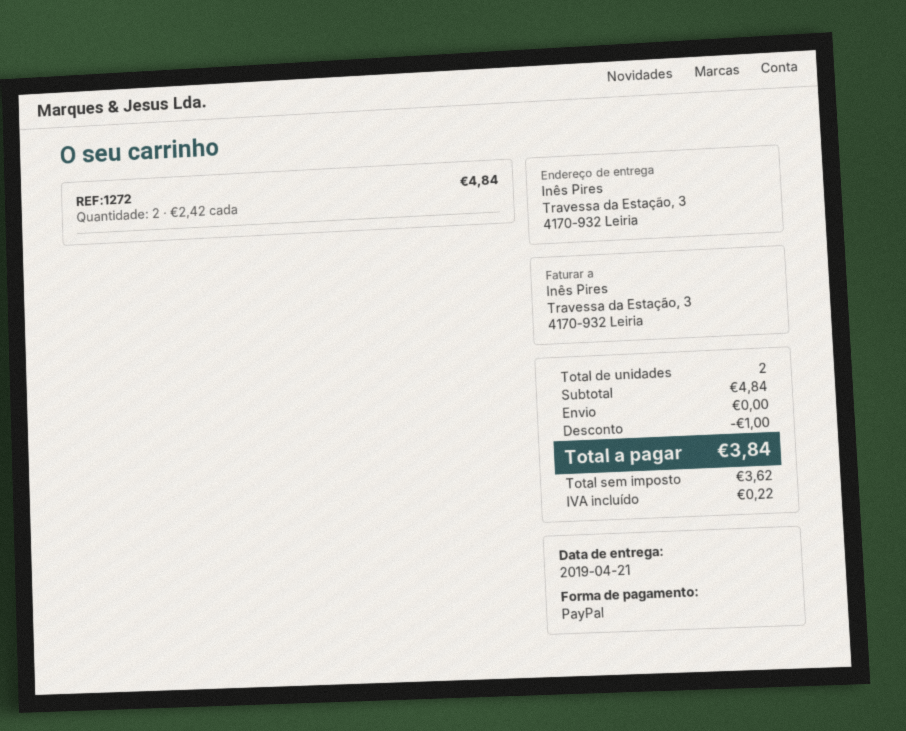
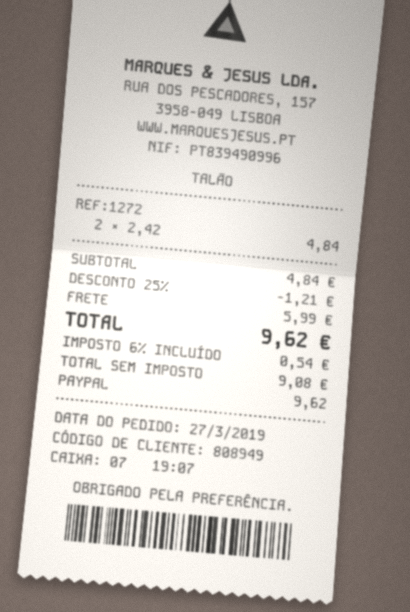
discount: 1.00 -> 1.21
shipping: 0.00 -> 5.99
net: 3.62 -> 9.08
tax: 0.22 -> 0.54
total: 3.84 -> 9.62

